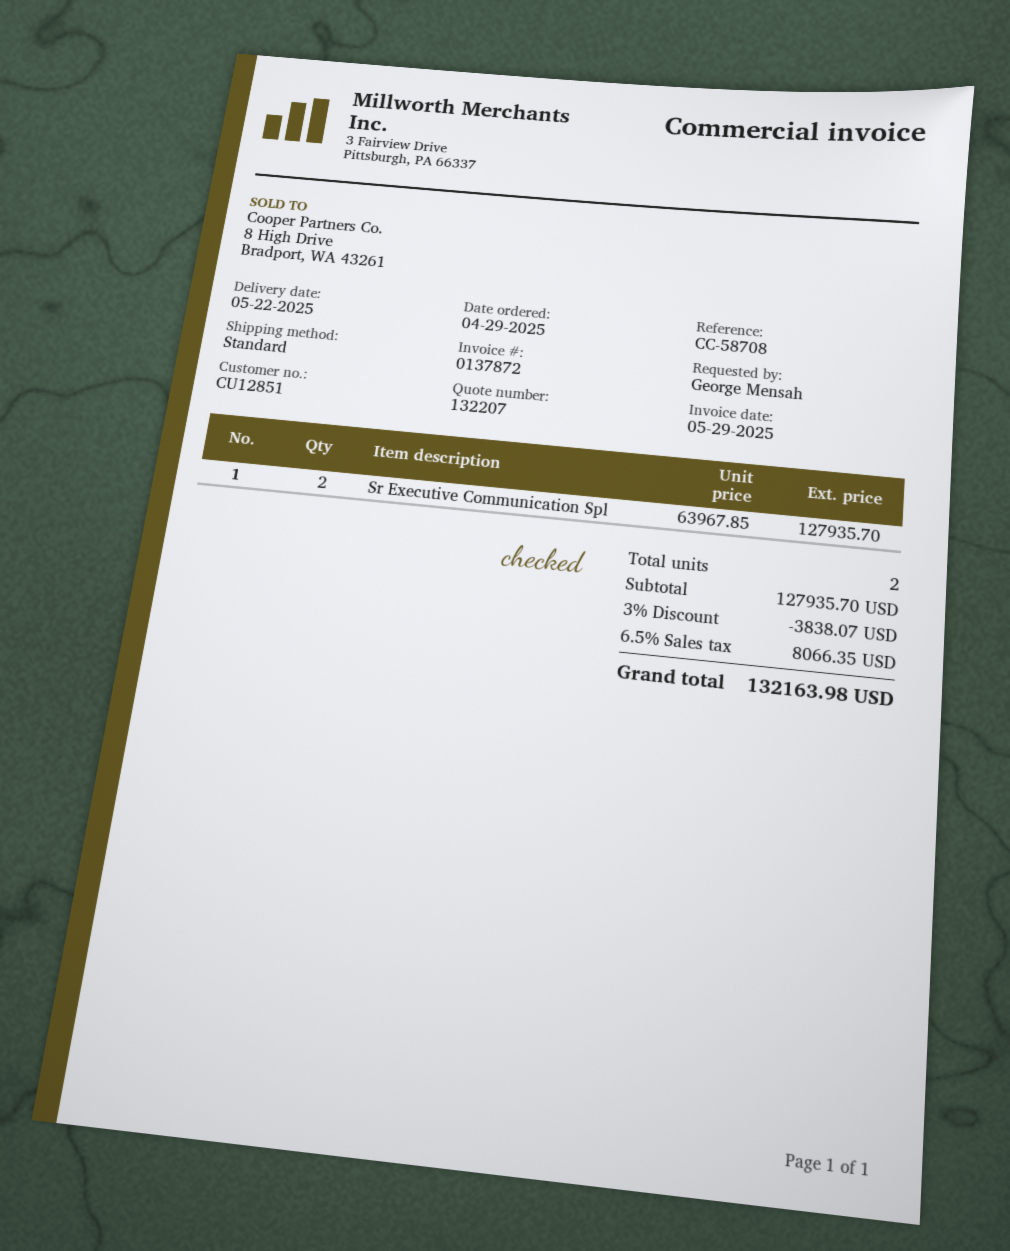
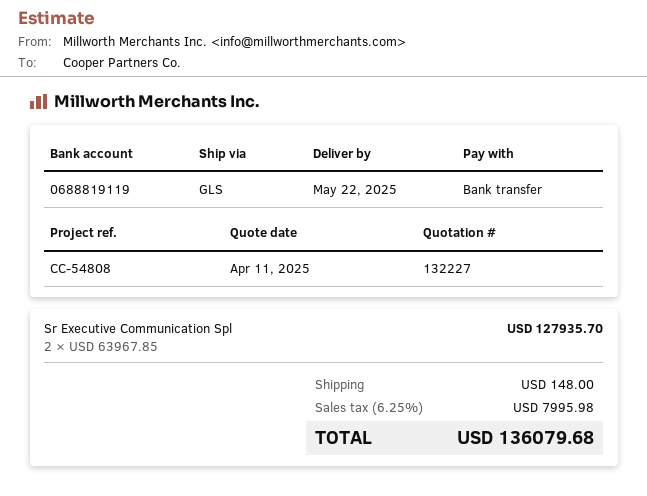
quote number: 132207 -> 132227
reference: CC-58708 -> CC-54808
shipping method: standard -> GLS
discount: 3% = 3838.07 -> none
shipping: none -> 148.00
tax: 6.5% = 8066.35 -> 6.25% = 7995.98
total: 132163.98 -> 136079.68

